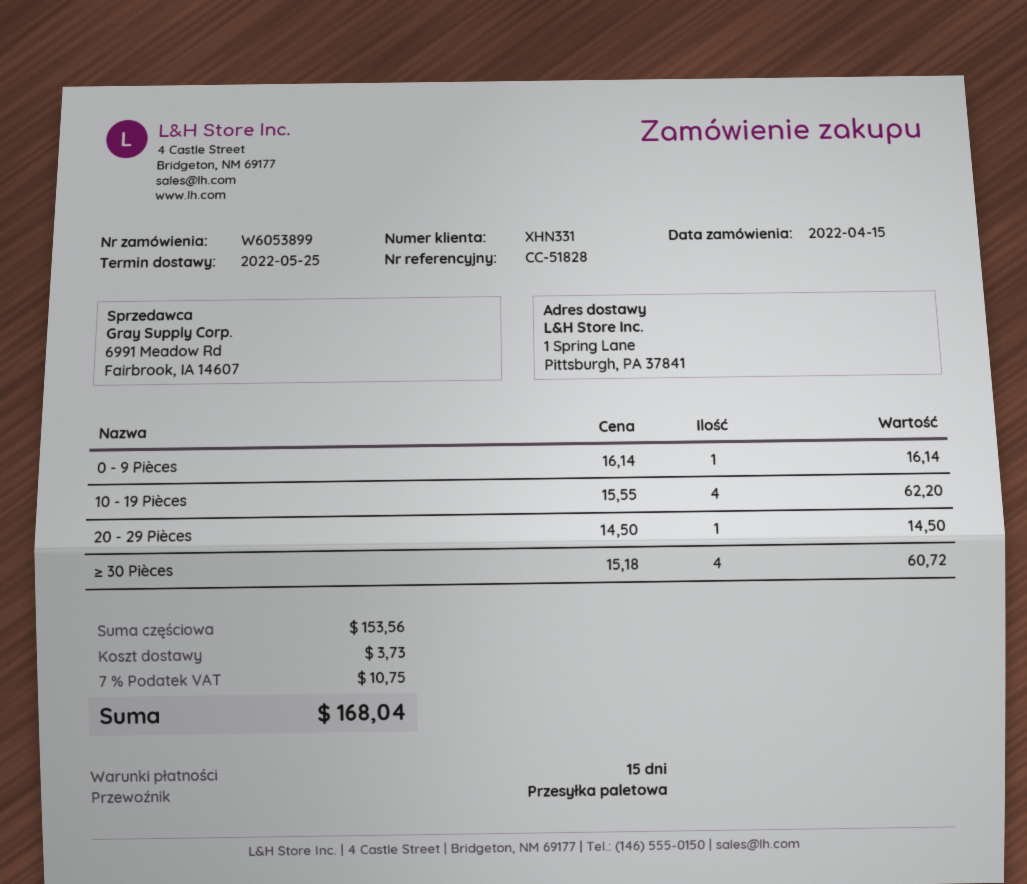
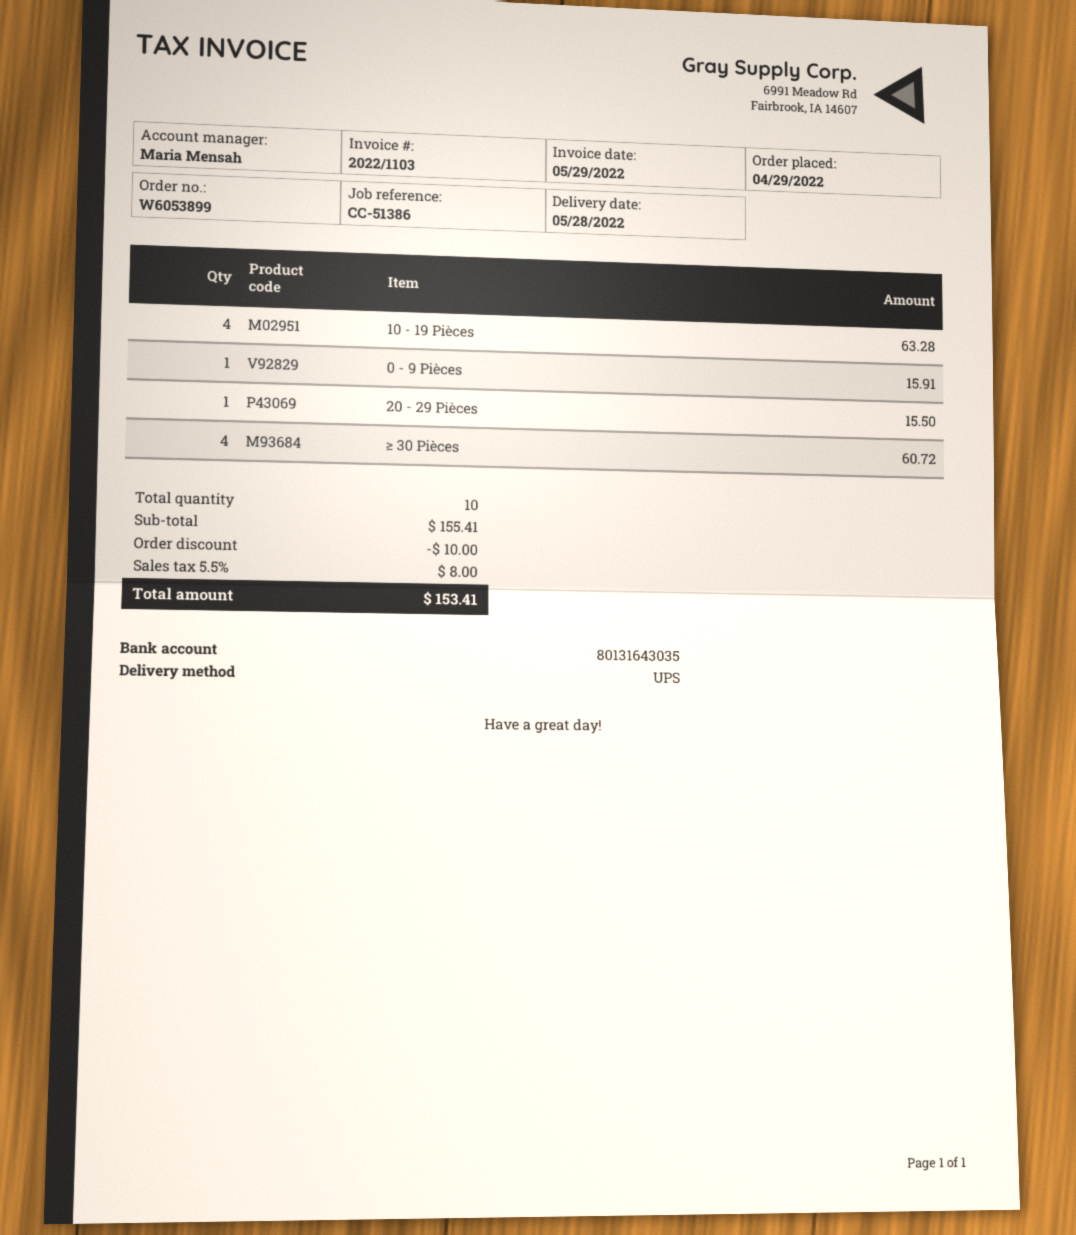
order date: 2022-04-15 -> 2022-04-29
delivery date: 2022-05-25 -> 2022-05-28
reference: CC-51828 -> CC-51386
shipping method: pallet freight -> UPS
0 - 9 Pièces: 1 for 16.14 -> 1 for 15.91
10 - 19 Pièces: 4 for 62.20 -> 4 for 63.28
20 - 29 Pièces: 1 for 14.50 -> 1 for 15.50
subtotal: 153.56 -> 155.41
discount: none -> 10.00
shipping: 3.73 -> none
tax: 7% = 10.75 -> 5.5% = 8.00
total: 168.04 -> 153.41

